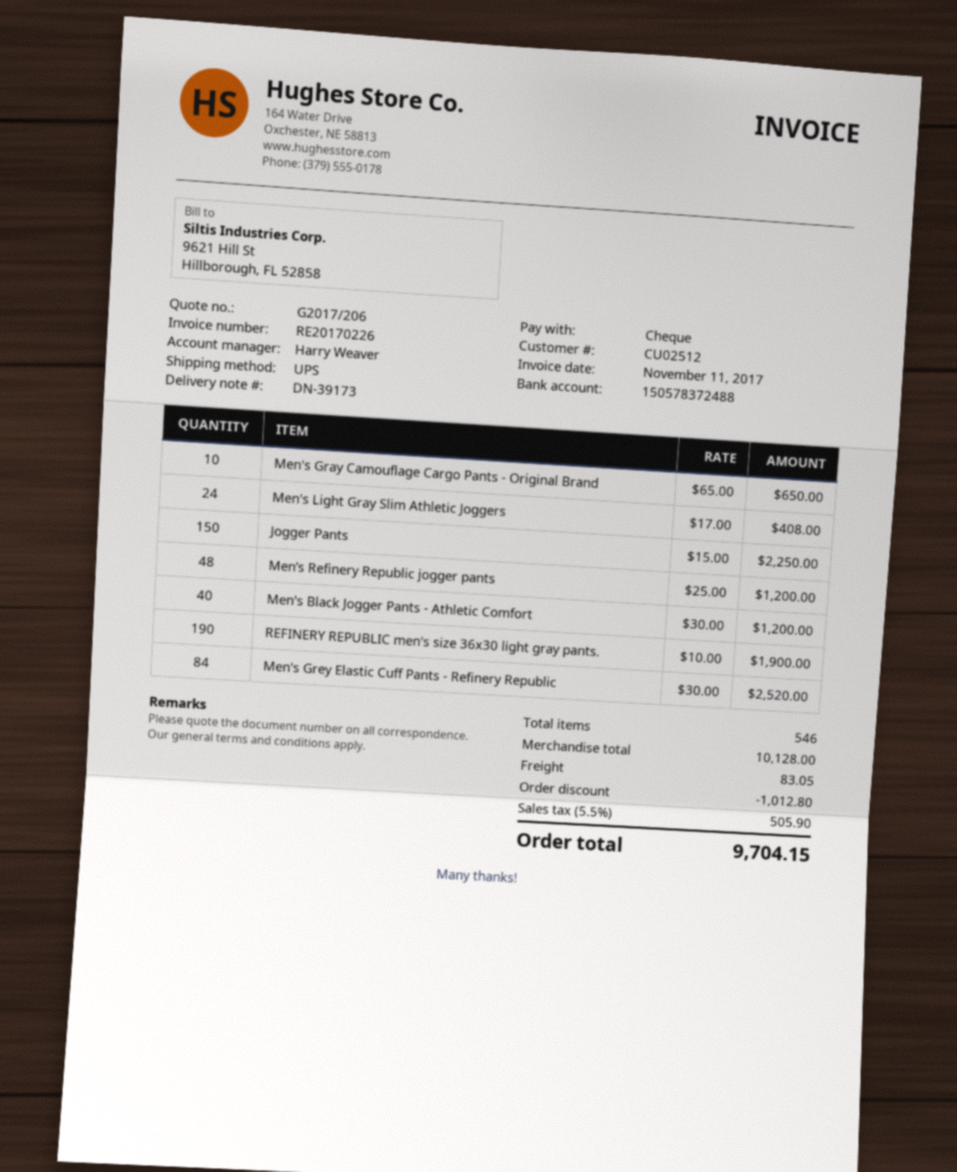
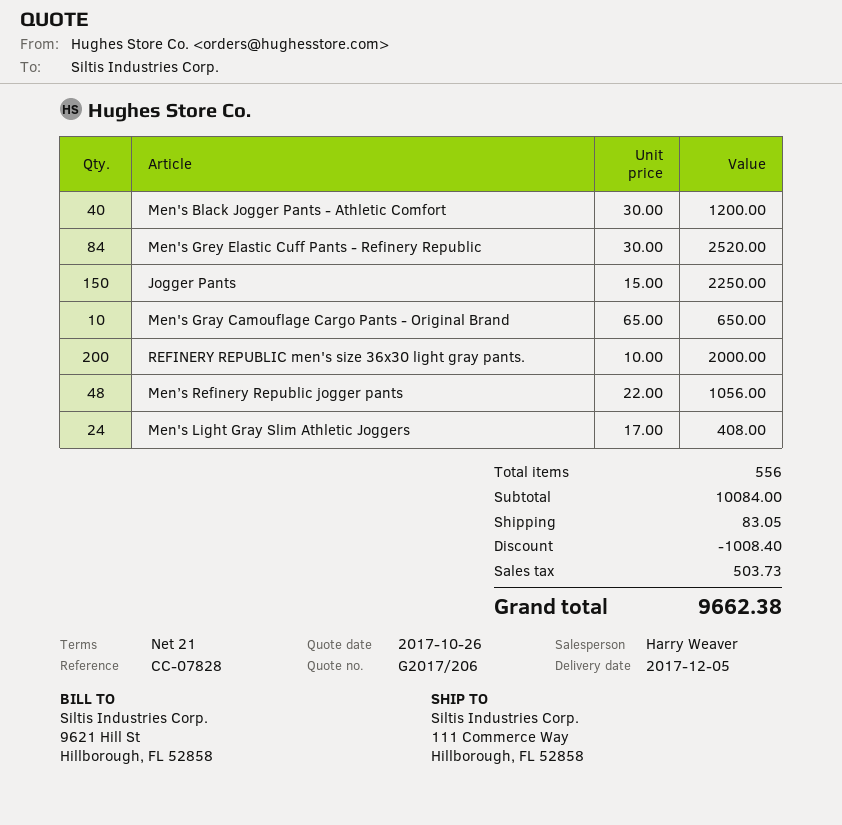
Men’s Refinery Republic jogger pants: 48 x 25.00 = 1200.00 -> 48 x 22.00 = 1056.00
REFINERY REPUBLIC men's size 36x30 light gray pants.: 190 x 10.00 = 1900.00 -> 200 x 10.00 = 2000.00
total quantity: 546 -> 556
subtotal: 10128.00 -> 10084.00
discount: 1012.80 -> 1008.40
tax: 505.90 -> 503.73
total: 9704.15 -> 9662.38

